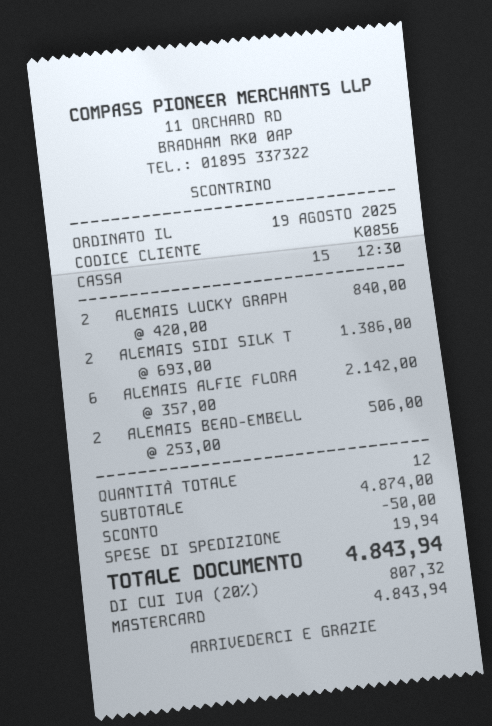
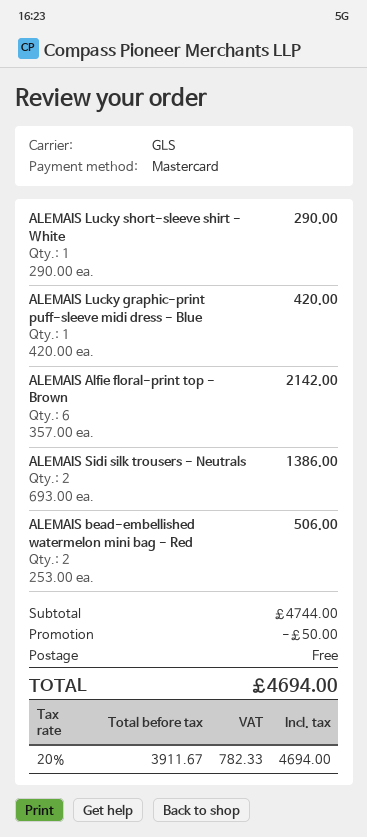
ALEMAIS LUCKY GRAPH: 2 x 420.00 = 840.00 -> 1 x 420.00 = 420.00
ALEMAIS Lucky short-sleeve shirt - White: none -> 1 x 290.00 = 290.00
subtotal: 4874.00 -> 4744.00
shipping: 19.94 -> 0.00
tax: 20% = 807.32 -> 20% = 782.33
total: 4843.94 -> 4694.00

